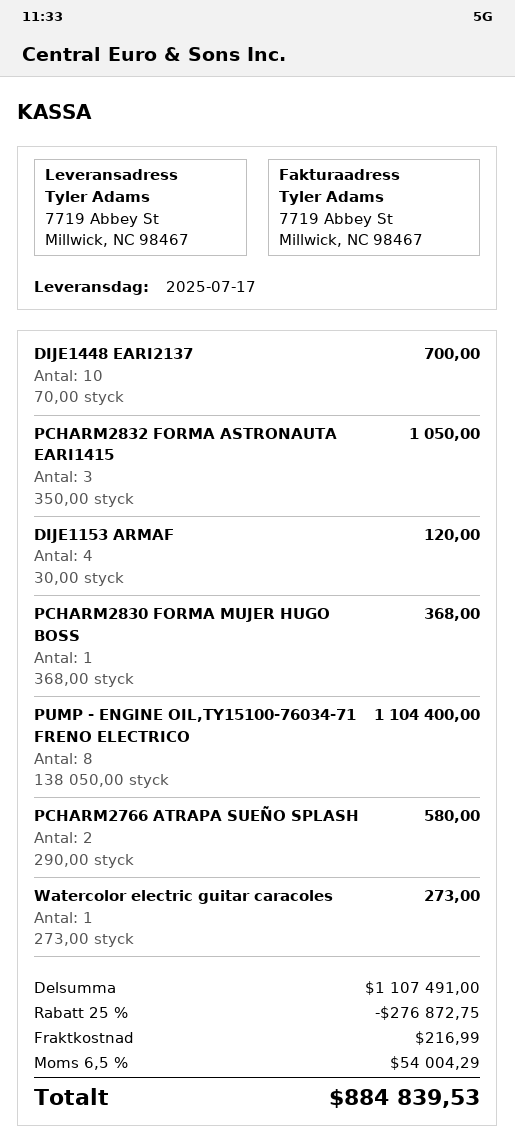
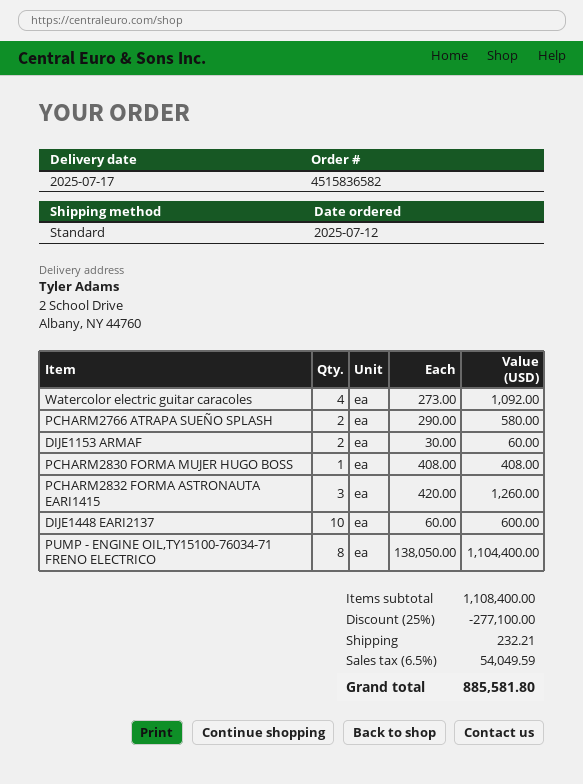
ship to: 7719 Abbey St, Millwick, NC 98467 -> 2 School Drive, Albany, NY 44760
DIJE1448 EARI2137: 10 x 70.00 = 700.00 -> 10 x 60.00 = 600.00
PCHARM2832 FORMA ASTRONAUTA EARI1415: 3 x 350.00 = 1050.00 -> 3 x 420.00 = 1260.00
DIJE1153 ARMAF: 4 x 30.00 = 120.00 -> 2 x 30.00 = 60.00
PCHARM2830 FORMA MUJER HUGO BOSS: 1 x 368.00 = 368.00 -> 1 x 408.00 = 408.00
Watercolor electric guitar caracoles: 1 x 273.00 = 273.00 -> 4 x 273.00 = 1092.00
subtotal: 1107491.00 -> 1108400.00
discount: 25% = 276872.75 -> 25% = 277100.00
shipping: 216.99 -> 232.21
tax: 6.5% = 54004.29 -> 6.5% = 54049.59
total: 884839.53 -> 885581.80

